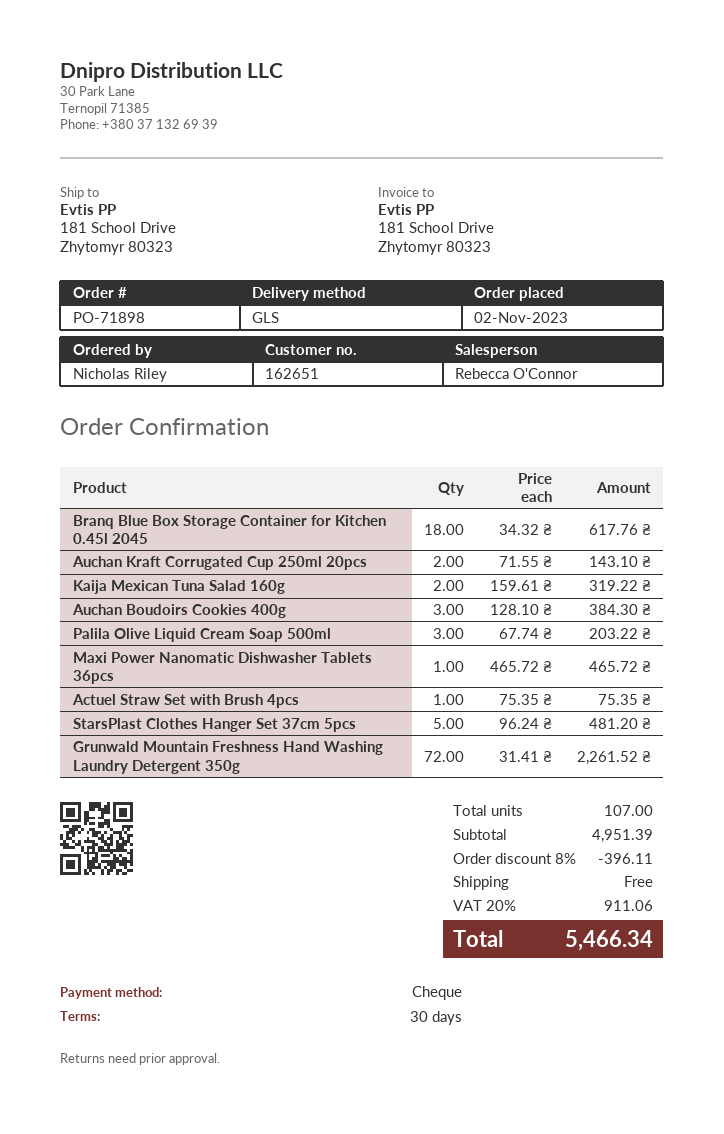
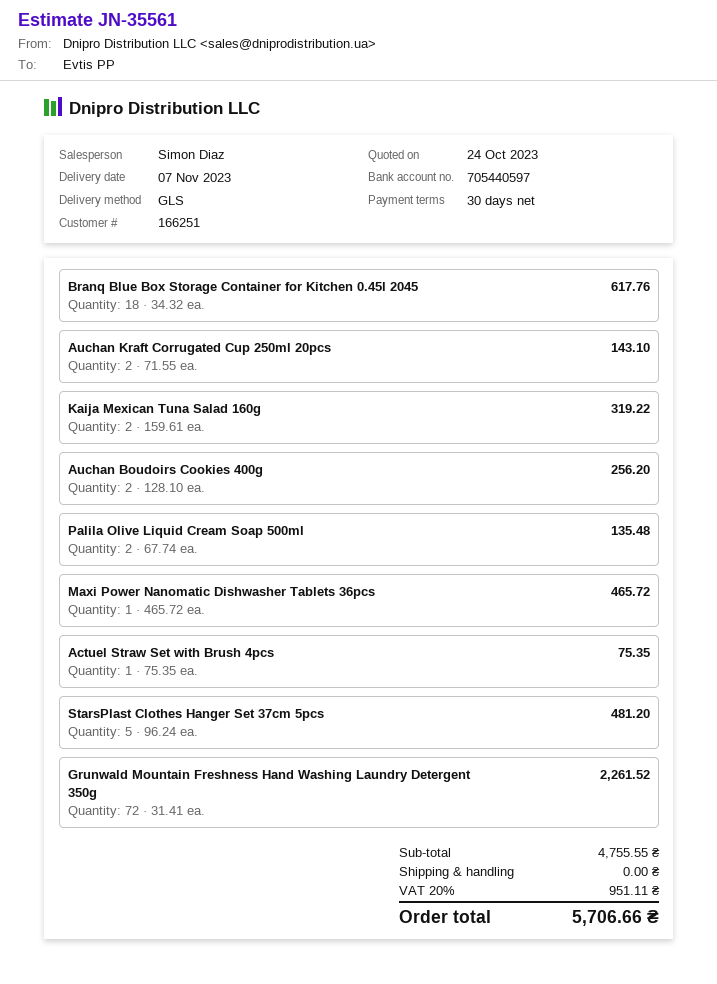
customer number: 162651 -> 166251
sales rep: Rebecca O'Connor -> Simon Diaz
Auchan Boudoirs Cookies 400g: 3 x 128.10 = 384.30 -> 2 x 128.10 = 256.20
Palila Olive Liquid Cream Soap 500ml: 3 x 67.74 = 203.22 -> 2 x 67.74 = 135.48
subtotal: 4951.39 -> 4755.55
discount: 8% = 396.11 -> none
tax: 20% = 911.06 -> 20% = 951.11
total: 5466.34 -> 5706.66

